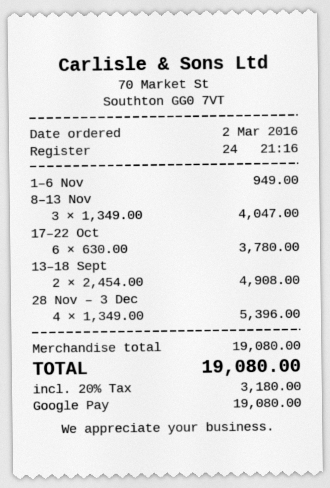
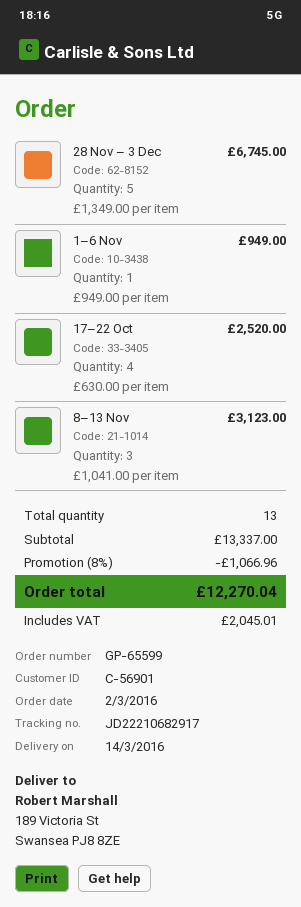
8–13 Nov: 3 x 1349.00 = 4047.00 -> 3 x 1041.00 = 3123.00
17–22 Oct: 6 x 630.00 = 3780.00 -> 4 x 630.00 = 2520.00
13–18 Sept: 2 x 2454.00 = 4908.00 -> none
28 Nov – 3 Dec: 4 x 1349.00 = 5396.00 -> 5 x 1349.00 = 6745.00
subtotal: 19080.00 -> 13337.00
discount: none -> 8% = 1066.96
tax: 3180.00 -> 2045.01
total: 19080.00 -> 12270.04

